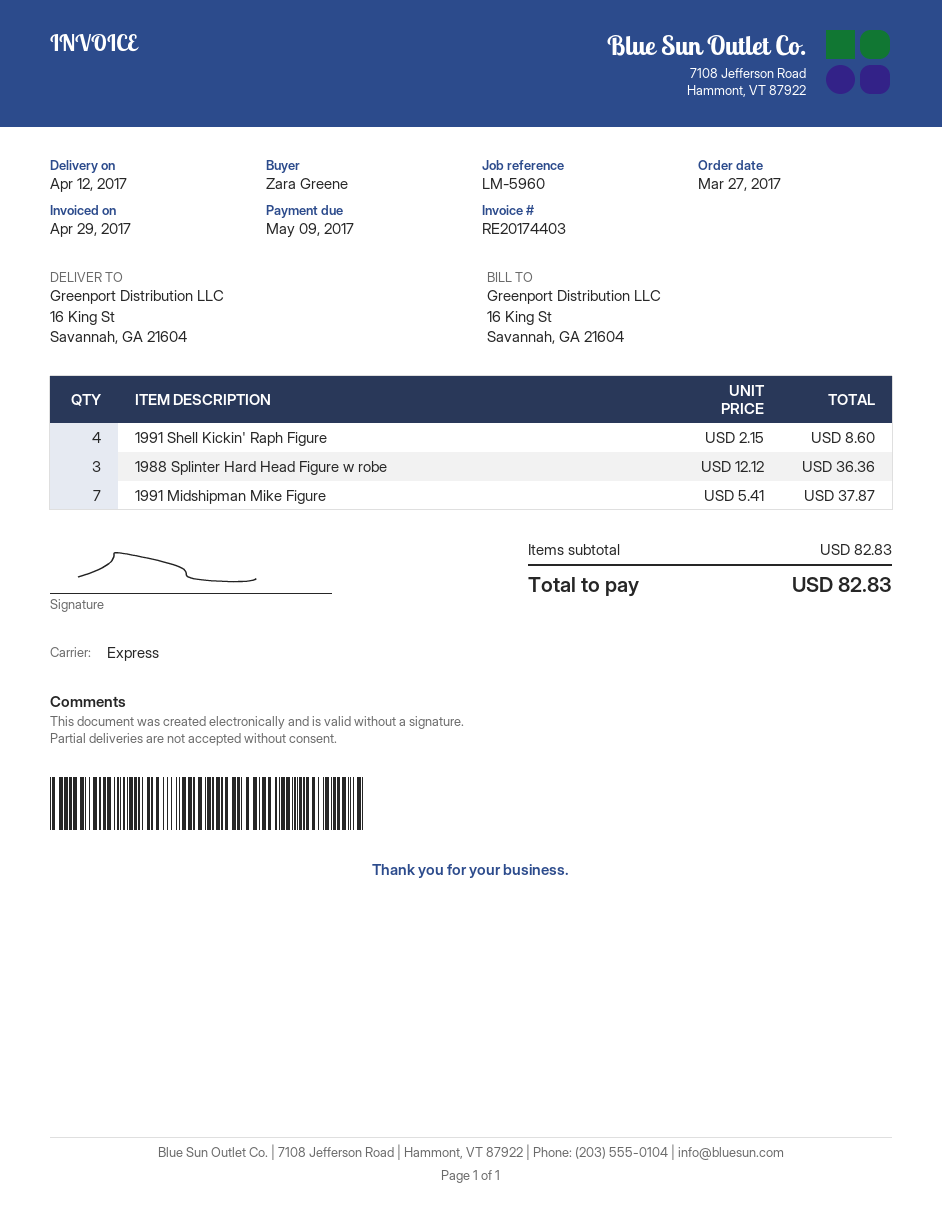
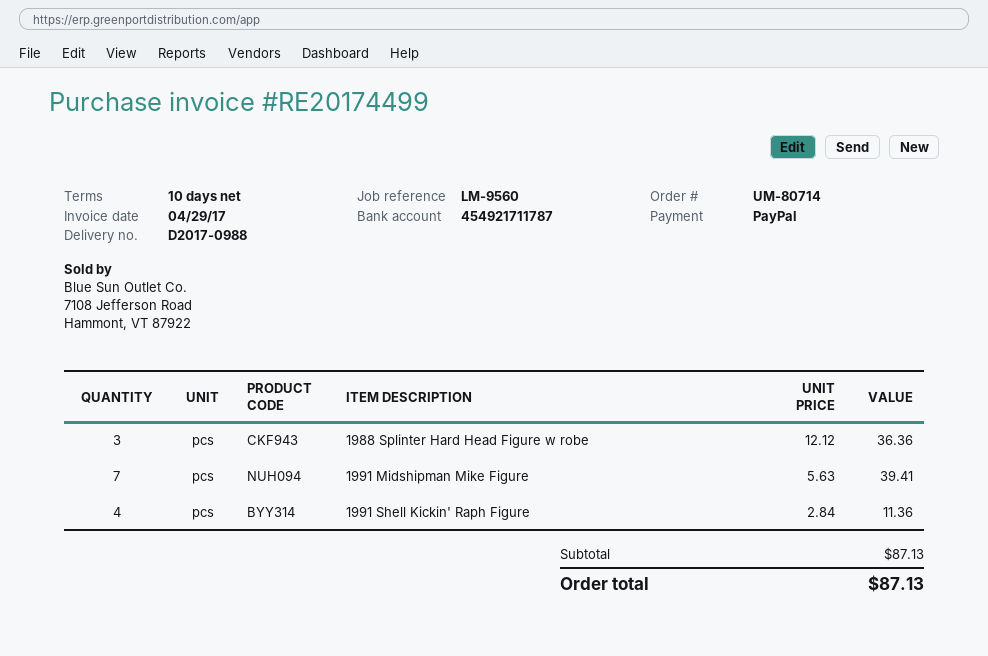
invoice number: RE20174403 -> RE20174499
reference: LM-5960 -> LM-9560
1991 Shell Kickin' Raph Figure: 4 x 2.15 = 8.60 -> 4 x 2.84 = 11.36
1991 Midshipman Mike Figure: 7 x 5.41 = 37.87 -> 7 x 5.63 = 39.41
subtotal: 82.83 -> 87.13
total: 82.83 -> 87.13

